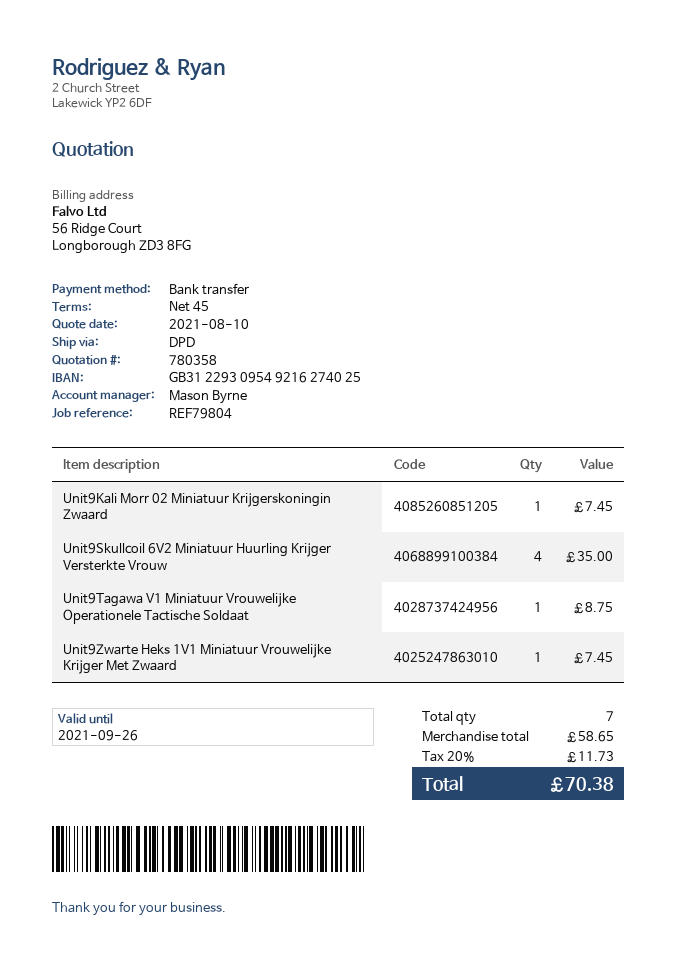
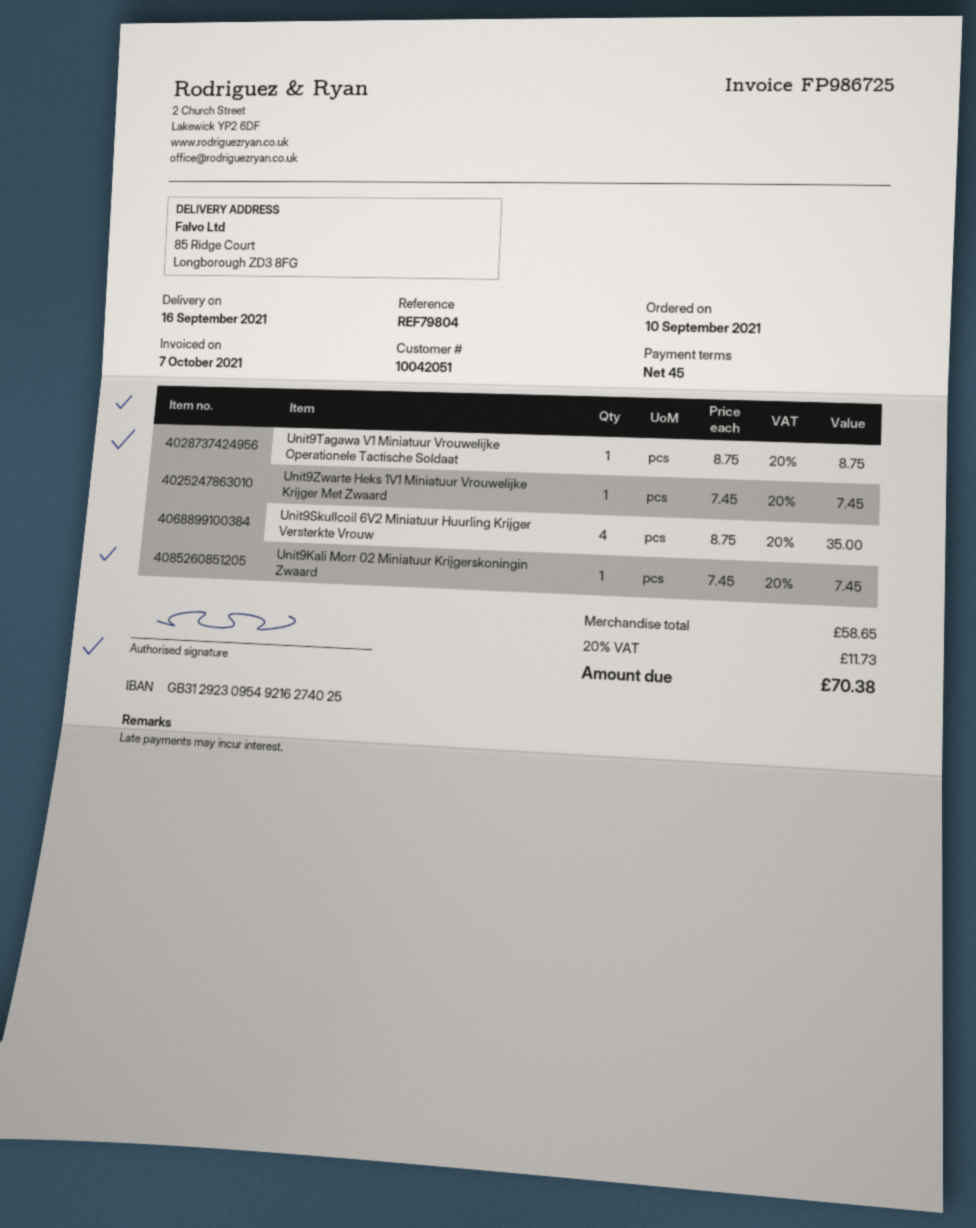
bank account: GB31229309549216274025 -> GB31292309549216274025

